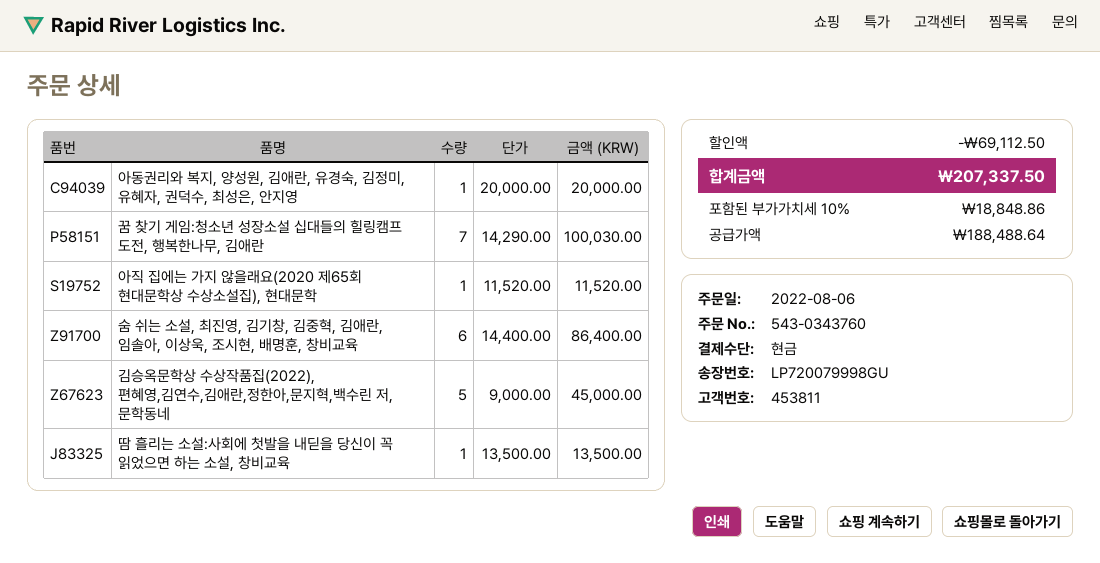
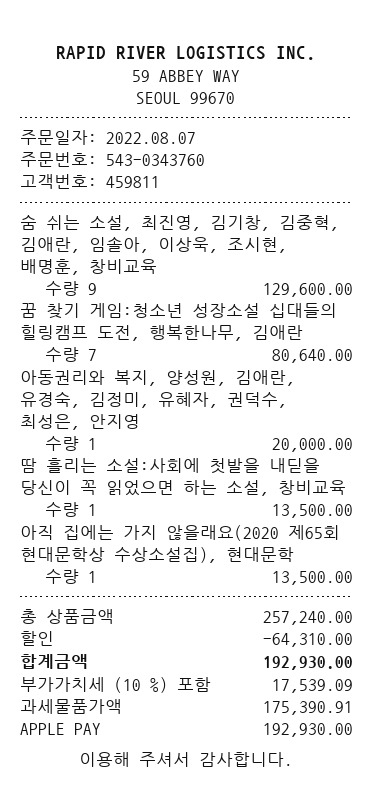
order date: 2022-08-06 -> 2022-08-07
customer number: 453811 -> 459811
payment method: cash -> Apple Pay
꿈 찾기 게임:청소년 성장소설 십대들의 힐링캠프 도전, 행복한나무, 김애란: 7 for 100030.00 -> 7 for 80640.00
아직 집에는 가지 않을래요(2020 제65회 현대문학상 수상소설집), 현대문학: 1 for 11520.00 -> 1 for 13500.00
숨 쉬는 소설, 최진영, 김기창, 김중혁, 김애란, 임솔아, 이상욱, 조시현, 배명훈, 창비교육: 6 for 86400.00 -> 9 for 129600.00
김승옥문학상 수상작품집(2022), 편혜영,김연수,김애란,정한아,문지혁,백수린 저, 문학동네: 5 for 45000.00 -> none
discount: 69112.50 -> 64310.00
net: 188488.64 -> 175390.91
tax: 10% = 18848.86 -> 10% = 17539.09
total: 207337.50 -> 192930.00

